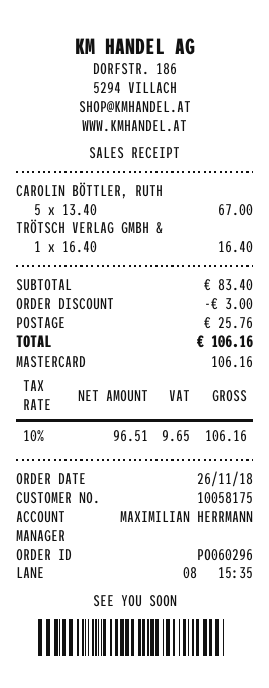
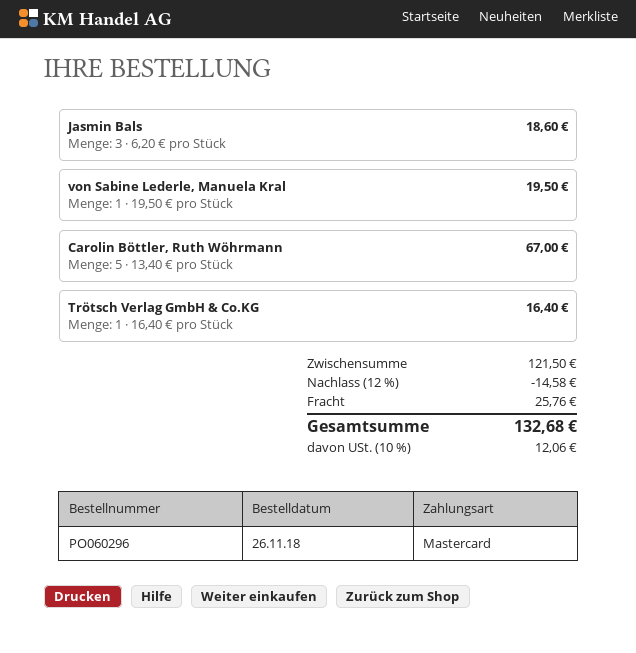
Jasmin Bals: none -> 3 x 6.20 = 18.60
von Sabine Lederle, Manuela Kral: none -> 1 x 19.50 = 19.50
subtotal: 83.40 -> 121.50
discount: 3.00 -> 14.58
tax: 10% = 9.65 -> 10% = 12.06
total: 106.16 -> 132.68

